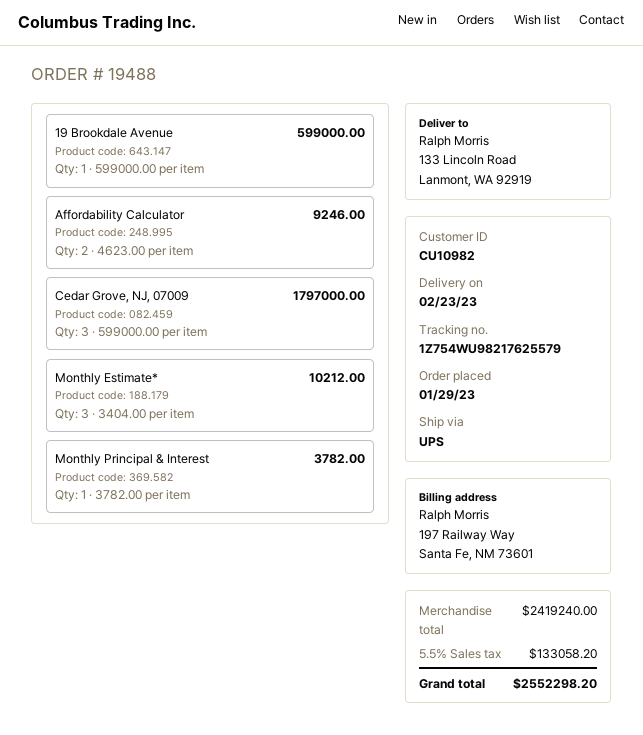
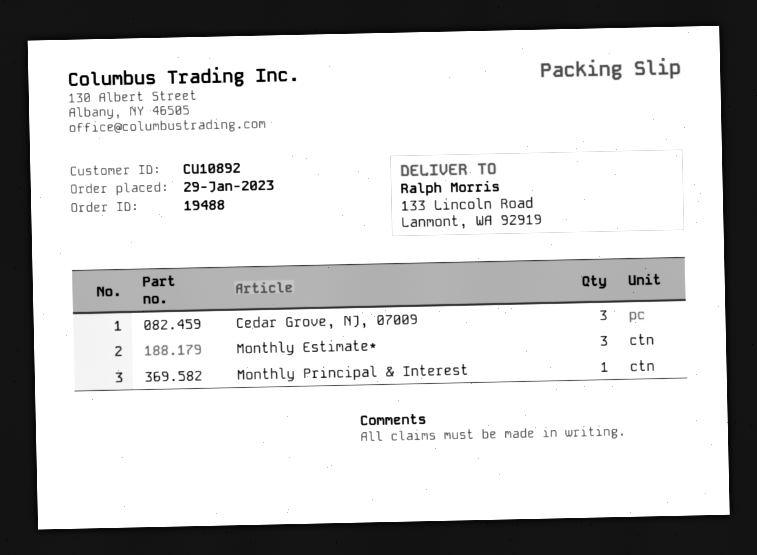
customer number: CU10982 -> CU10892
19 Brookdale Avenue: 1 -> none
Affordability Calculator: 2 -> none

